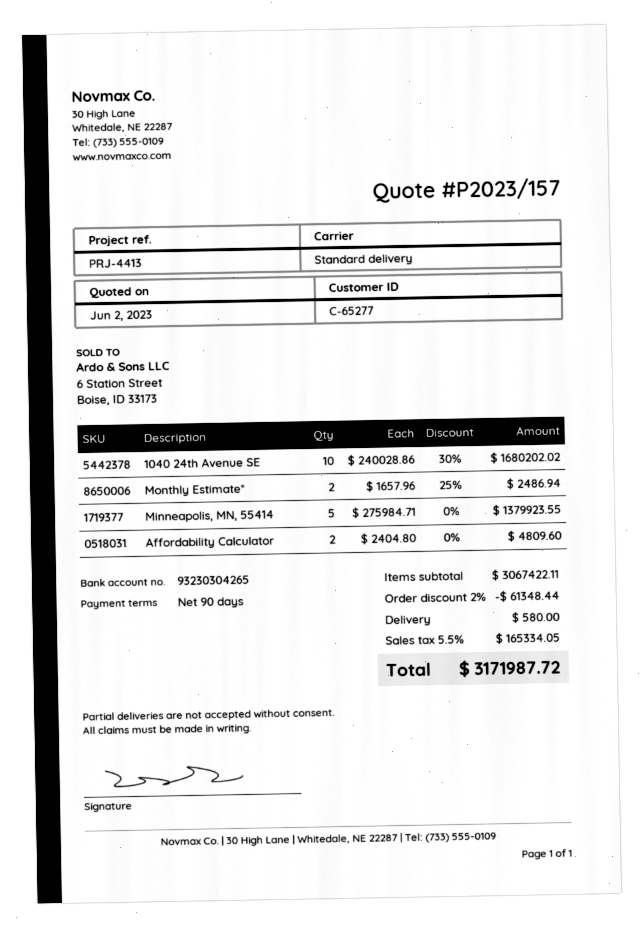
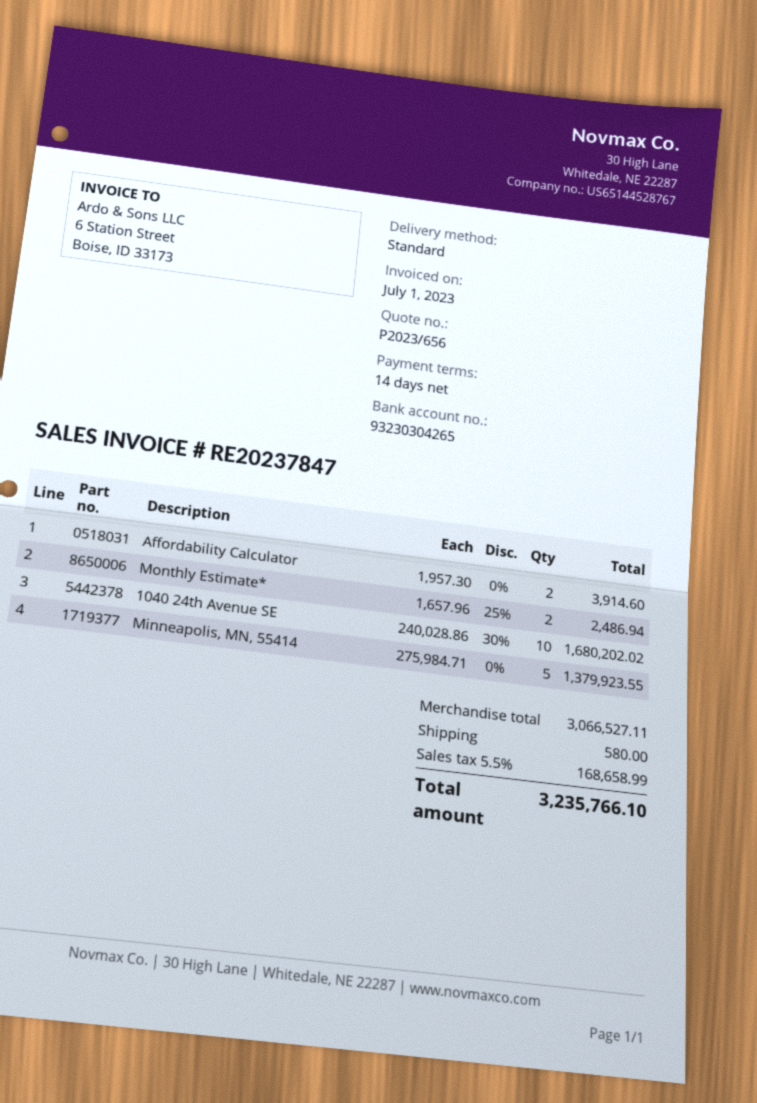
quote number: P2023/157 -> P2023/656
payment terms: 90 days -> 14 days
Affordability Calculator: 2 x 2404.80 = 4809.60 -> 2 x 1957.30 = 3914.60
subtotal: 3067422.11 -> 3066527.11
discount: 2% = 61348.44 -> none
tax: 5.5% = 165334.05 -> 5.5% = 168658.99
total: 3171987.72 -> 3235766.10

